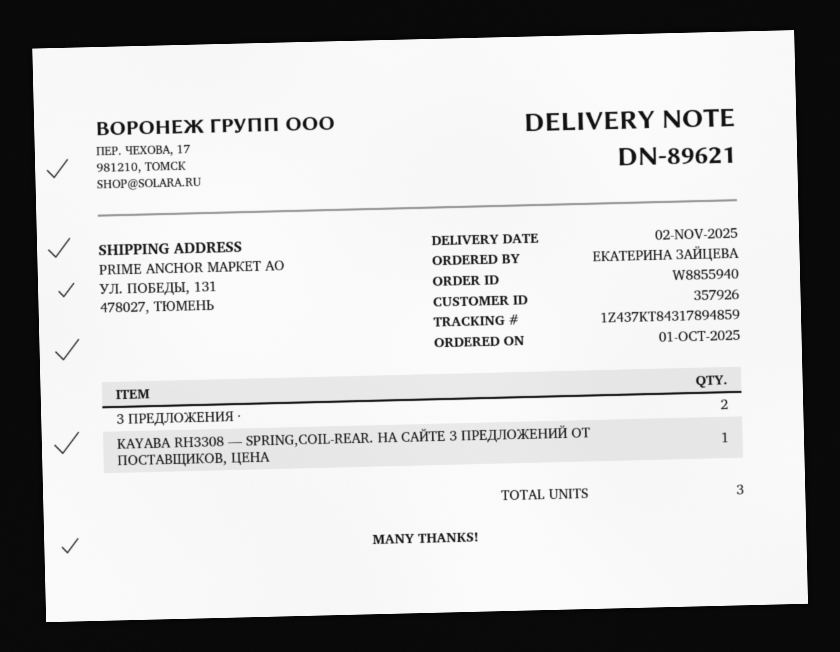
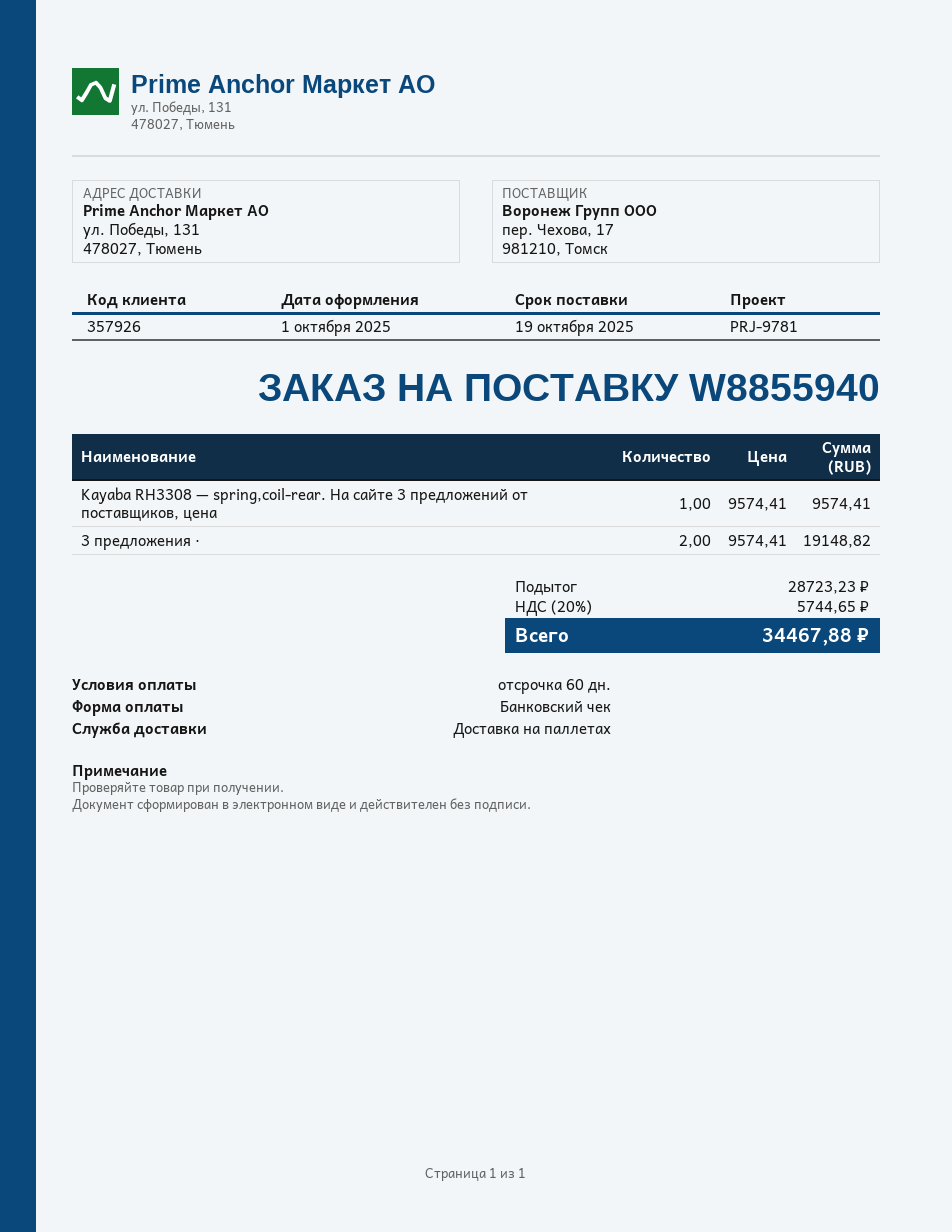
delivery date: 2025-11-02 -> 2025-10-19

